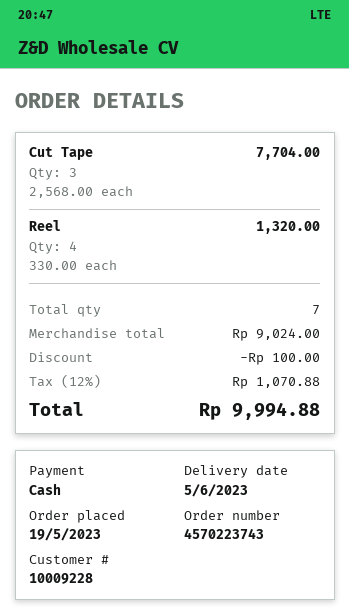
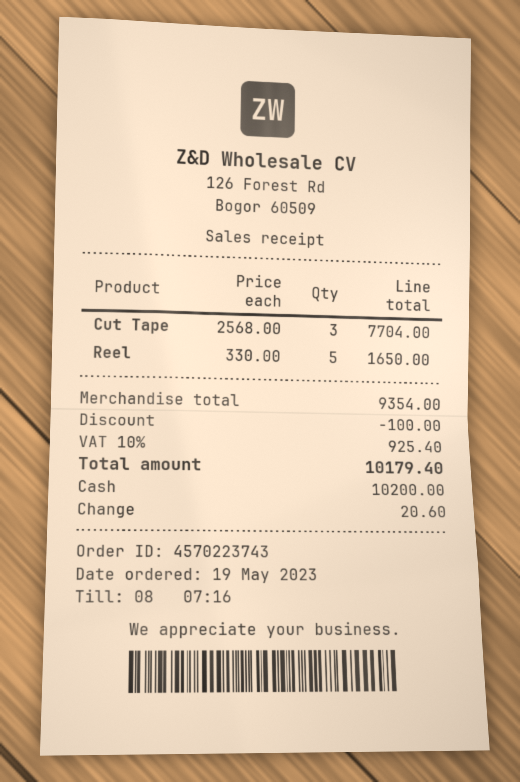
Reel: 4 x 330.00 = 1320.00 -> 5 x 330.00 = 1650.00
subtotal: 9024.00 -> 9354.00
tax: 12% = 1070.88 -> 10% = 925.40
total: 9994.88 -> 10179.40

